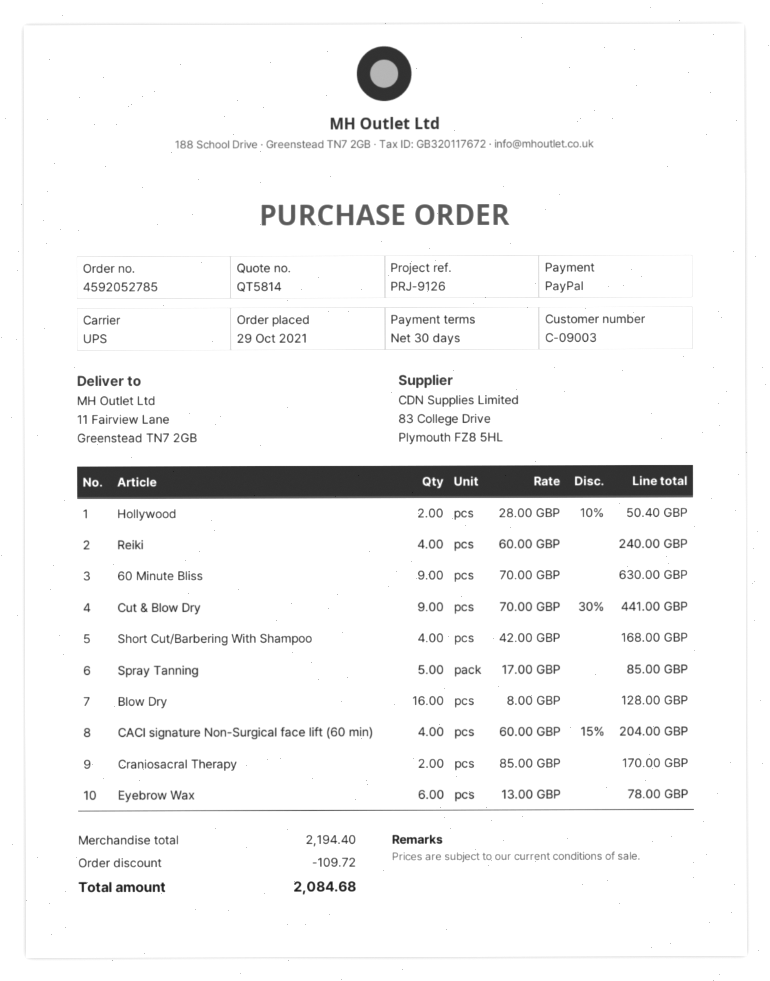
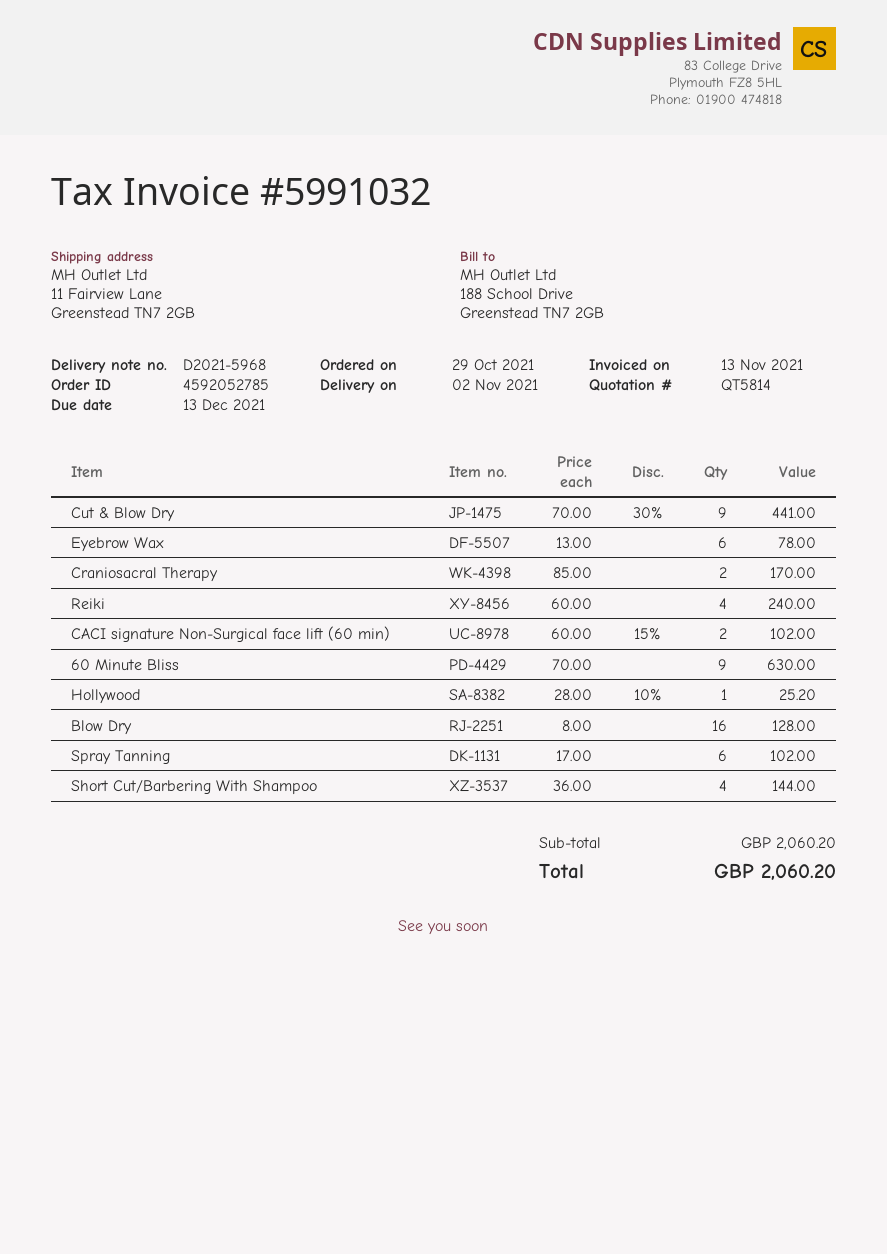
Hollywood: 2 x 28.00 - 10% = 50.40 -> 1 x 28.00 - 10% = 25.20
Short Cut/Barbering With Shampoo: 4 x 42.00 = 168.00 -> 4 x 36.00 = 144.00
Spray Tanning: 5 x 17.00 = 85.00 -> 6 x 17.00 = 102.00
CACI signature Non-Surgical face lift (60 min): 4 x 60.00 - 15% = 204.00 -> 2 x 60.00 - 15% = 102.00
subtotal: 2194.40 -> 2060.20
discount: 109.72 -> none
total: 2084.68 -> 2060.20

